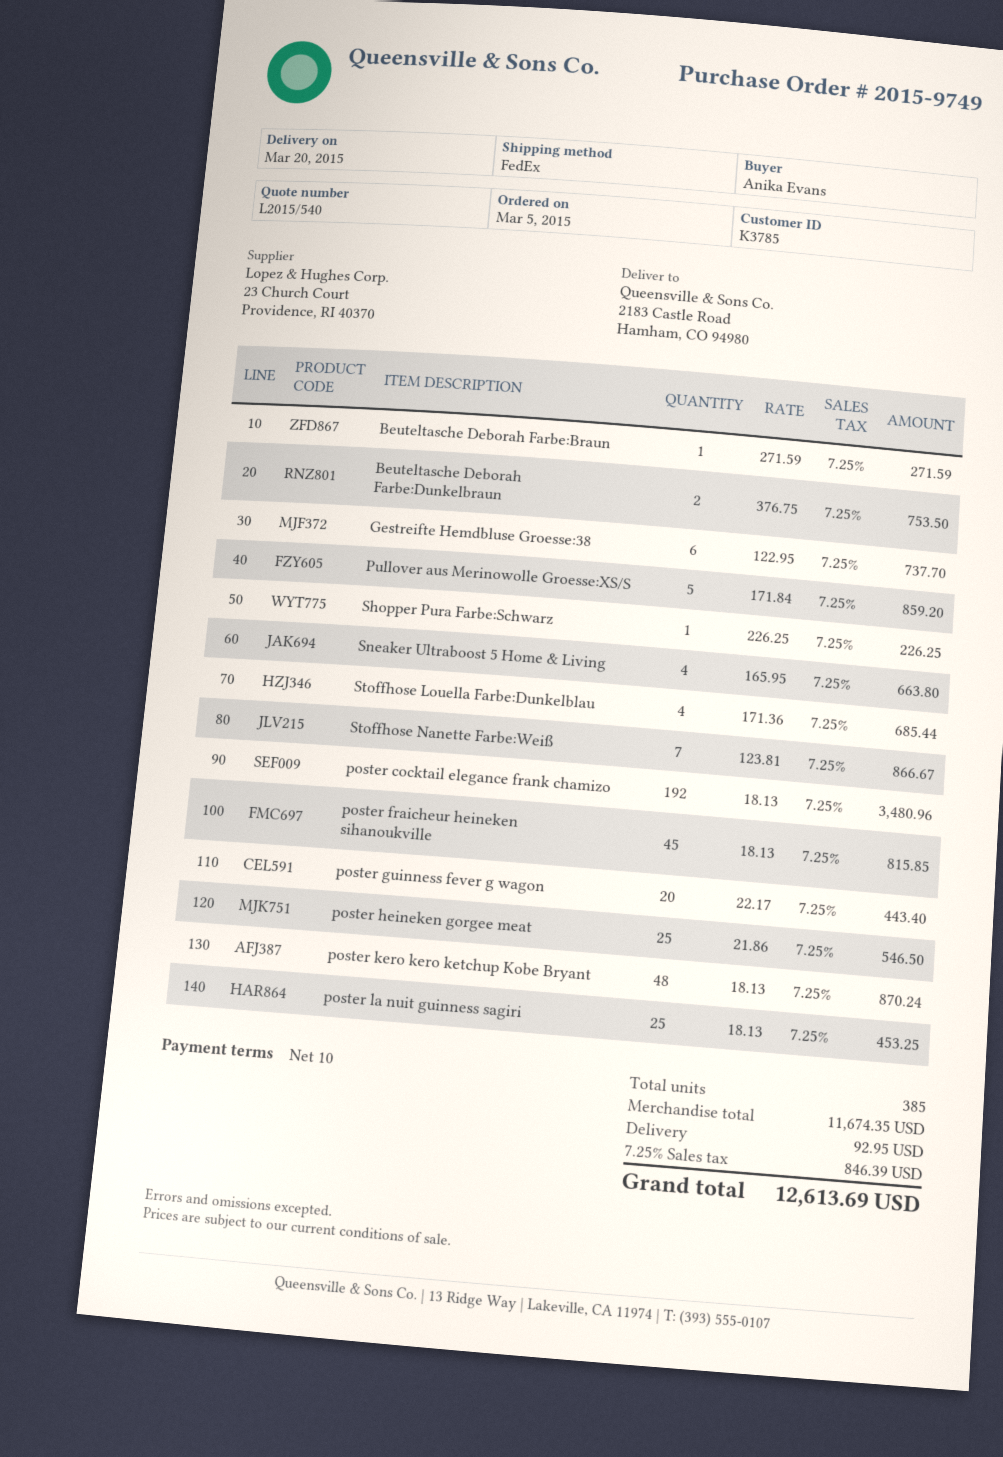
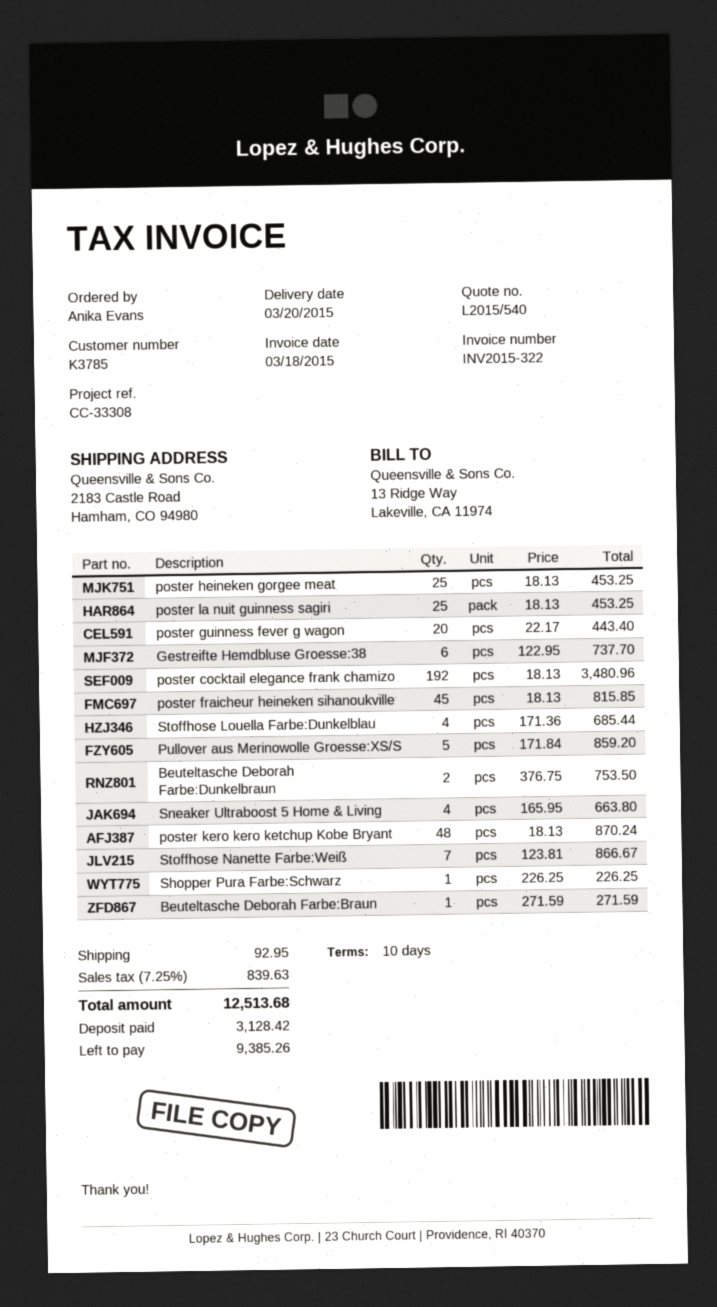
poster heineken gorgee meat: 25 x 21.86 = 546.50 -> 25 x 18.13 = 453.25
tax: 7.25% = 846.39 -> 7.25% = 839.63
total: 12613.69 -> 12513.68

